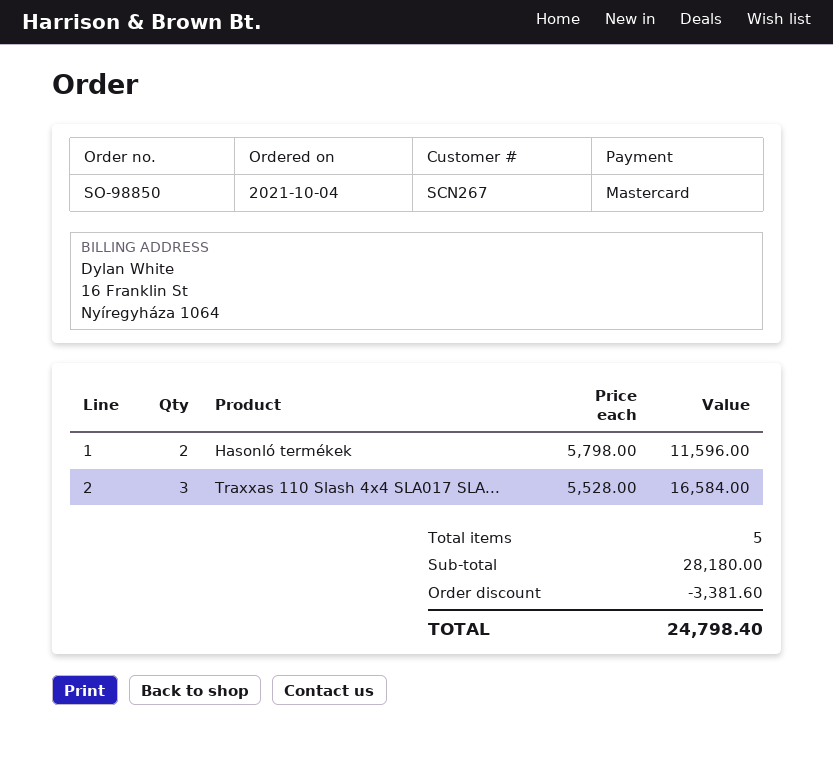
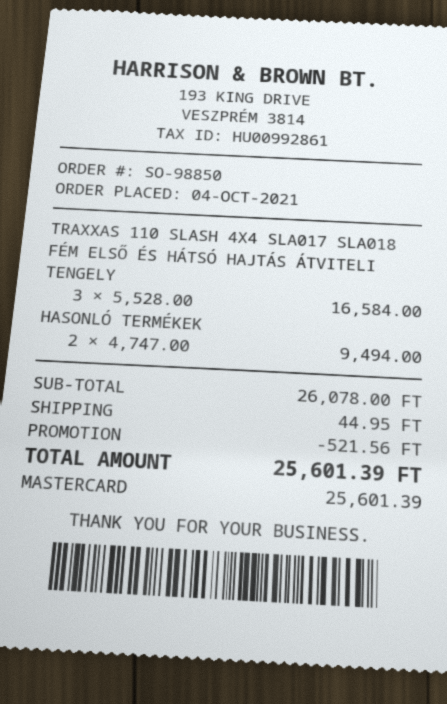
Hasonló termékek: 2 x 5798.00 = 11596.00 -> 2 x 4747.00 = 9494.00
subtotal: 28180.00 -> 26078.00
discount: 3381.60 -> 521.56
shipping: none -> 44.95
total: 24798.40 -> 25601.39

